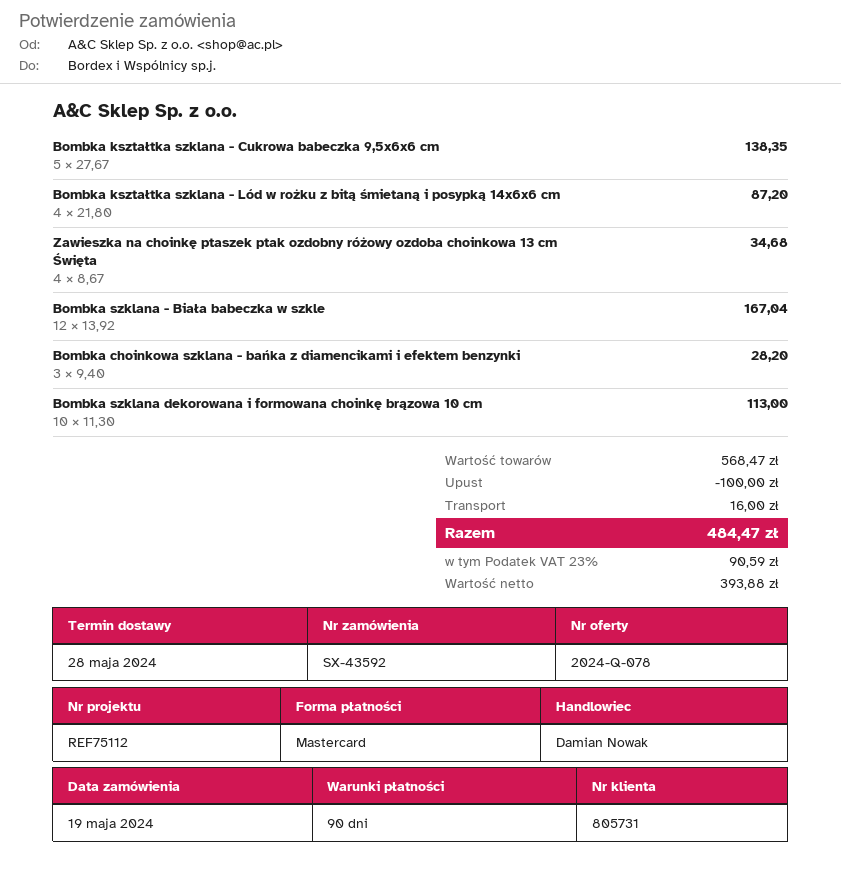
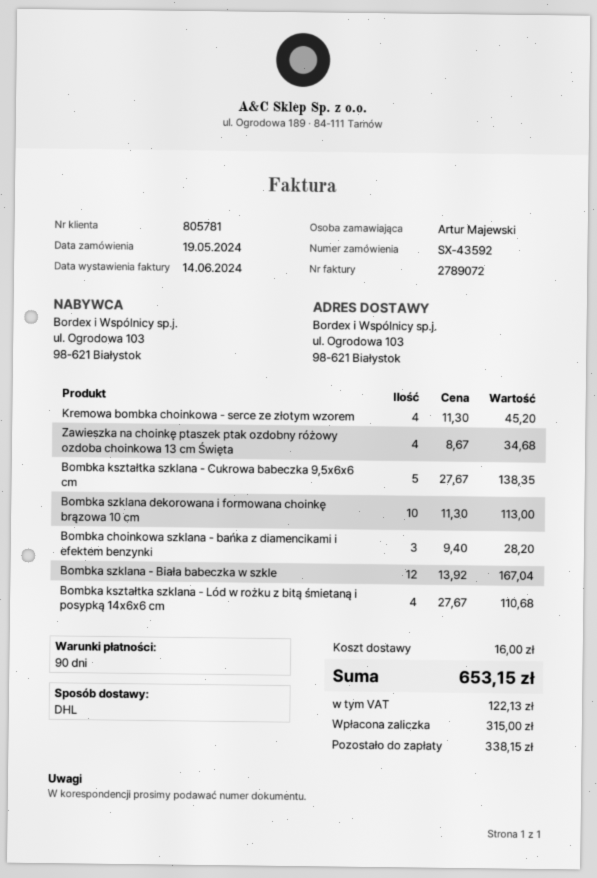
customer number: 805731 -> 805781
Bombka kształtka szklana - Lód w rożku z bitą śmietaną i posypką 14x6x6 cm: 4 x 21.80 = 87.20 -> 4 x 27.67 = 110.68
Kremowa bombka choinkowa - serce ze złotym wzorem: none -> 4 x 11.30 = 45.20
discount: 100.00 -> none
tax: 90.59 -> 122.13
total: 484.47 -> 653.15

